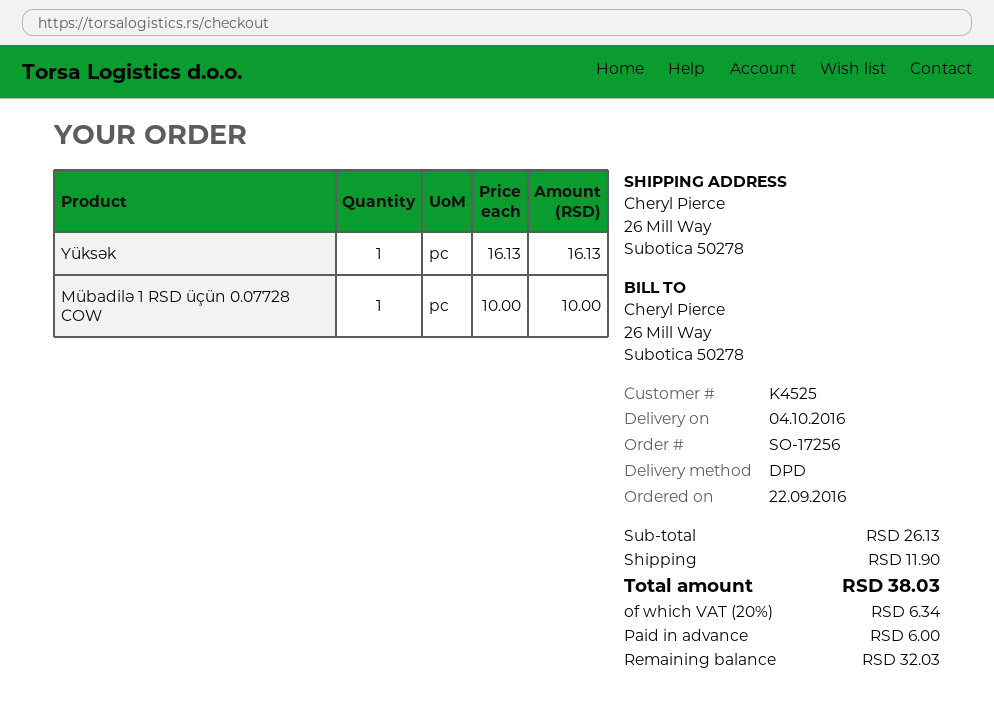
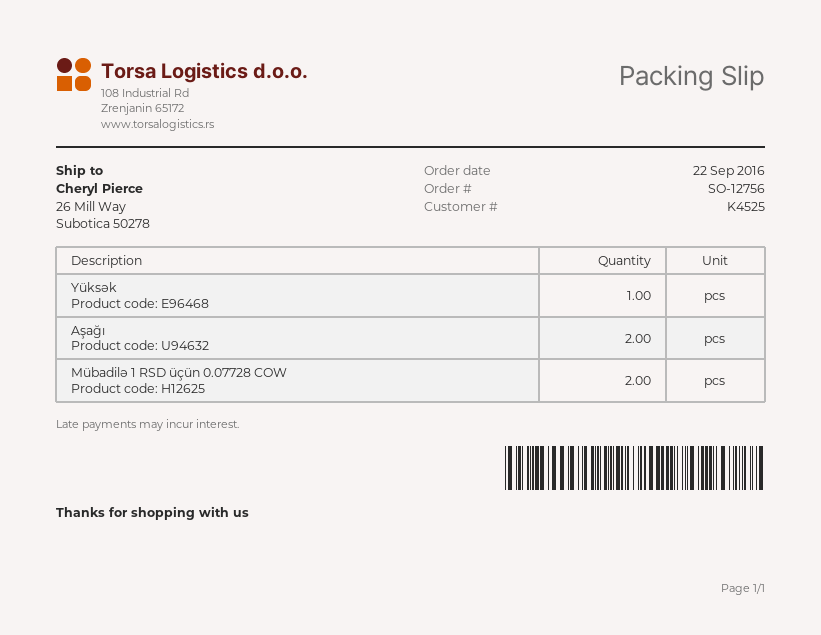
order number: SO-17256 -> SO-12756
Mübadilə 1 RSD üçün 0.07728 COW: 1 -> 2
Aşağı: none -> 2

